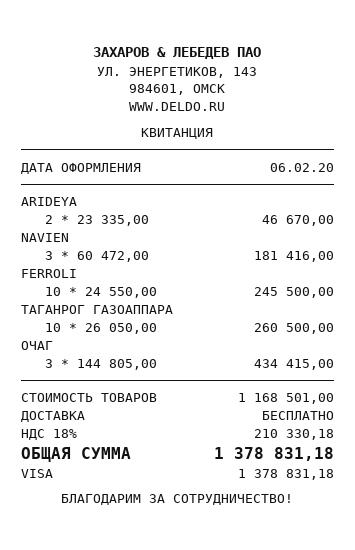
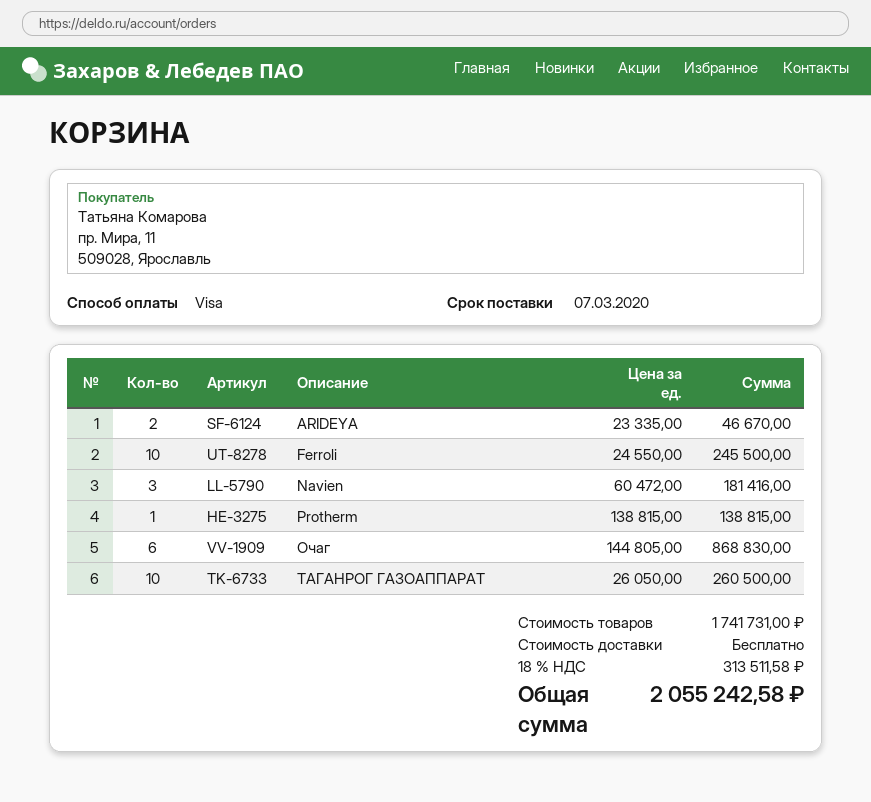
ОЧАГ: 3 x 144805.00 = 434415.00 -> 6 x 144805.00 = 868830.00
Protherm: none -> 1 x 138815.00 = 138815.00
subtotal: 1168501.00 -> 1741731.00
tax: 18% = 210330.18 -> 18% = 313511.58
total: 1378831.18 -> 2055242.58

